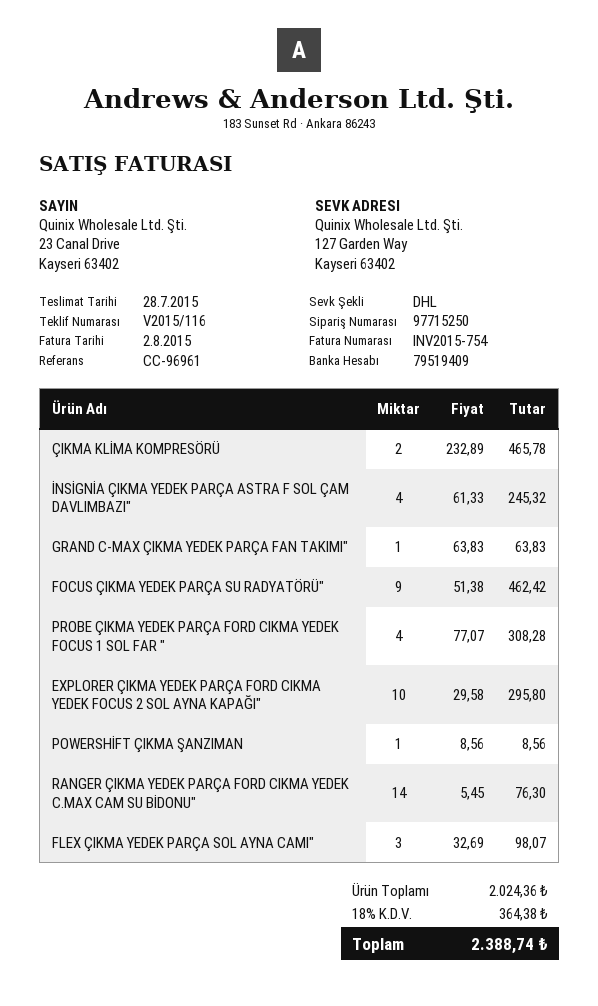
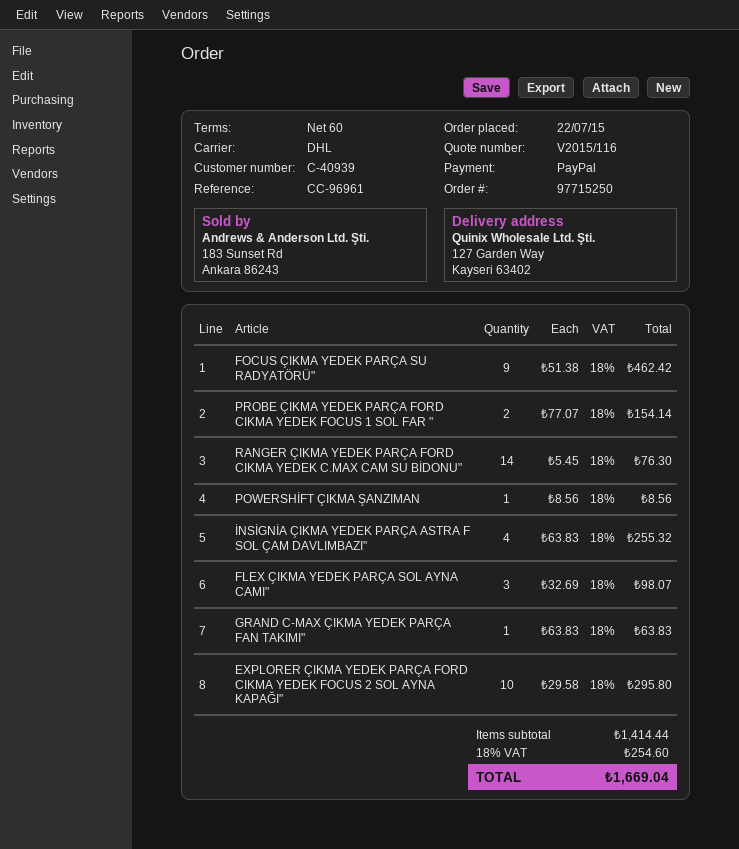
ÇIKMA KLİMA KOMPRESÖRÜ: 2 x 232.89 = 465.78 -> none
İNSİGNİA ÇIKMA YEDEK PARÇA ASTRA F SOL ÇAM DAVLIMBAZI": 4 x 61.33 = 245.32 -> 4 x 63.83 = 255.32
PROBE ÇIKMA YEDEK PARÇA FORD CIKMA YEDEK FOCUS 1 SOL FAR ": 4 x 77.07 = 308.28 -> 2 x 77.07 = 154.14
subtotal: 2024.36 -> 1414.44
tax: 18% = 364.38 -> 18% = 254.60
total: 2388.74 -> 1669.04

